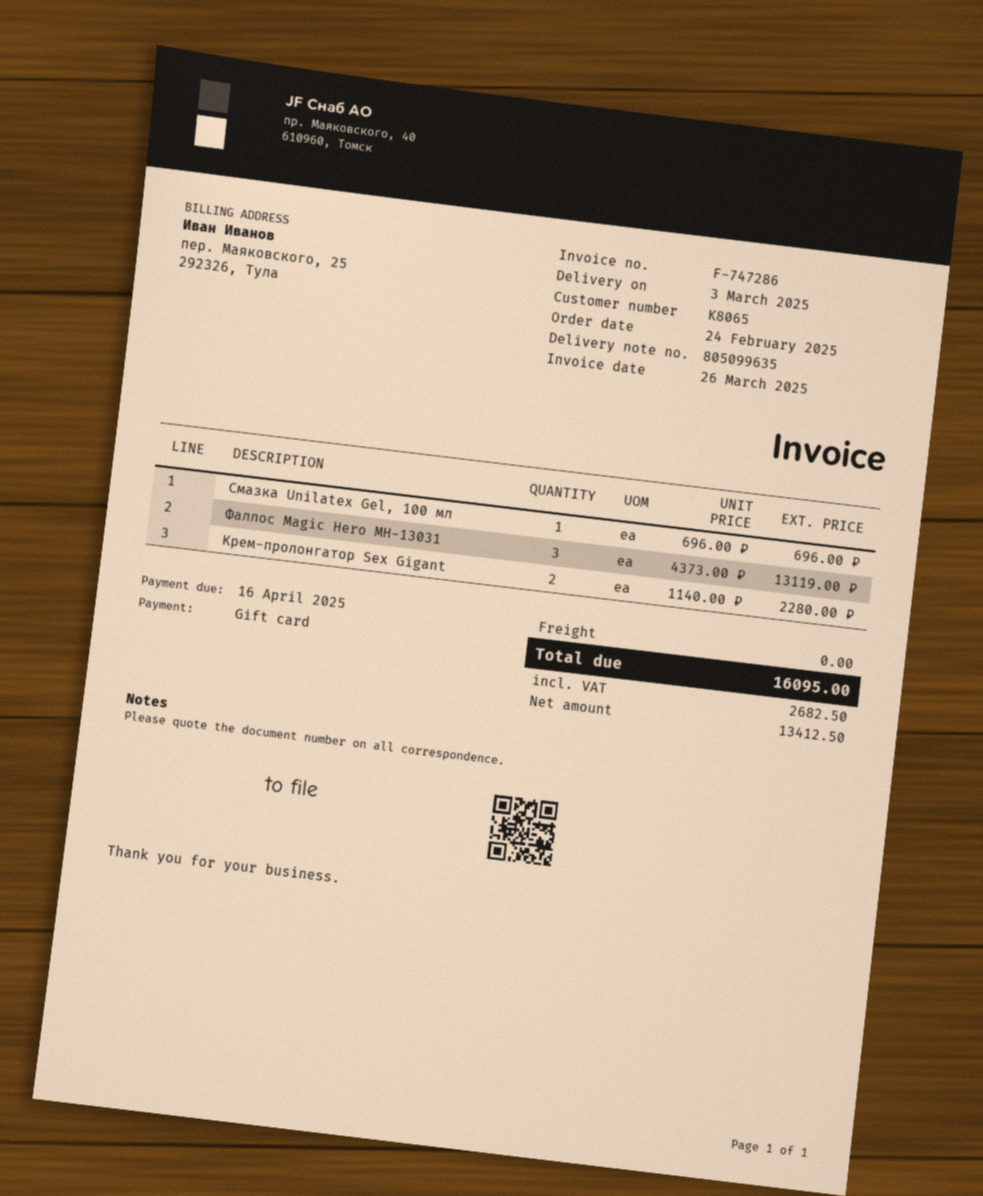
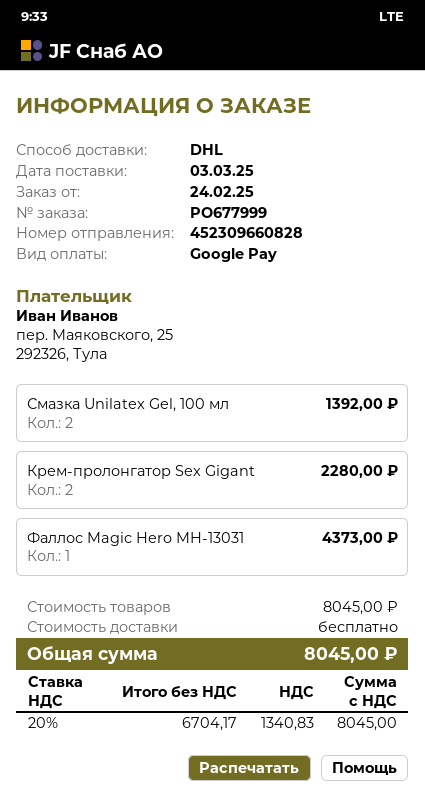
payment method: gift card -> Google Pay
Смазка Unilatex Gel, 100 мл: 1 for 696.00 -> 2 for 1392.00
Фаллос Magic Hero MH-13031: 3 for 13119.00 -> 1 for 4373.00
net: 13412.50 -> 6704.17
tax: 2682.50 -> 1340.83
total: 16095.00 -> 8045.00

